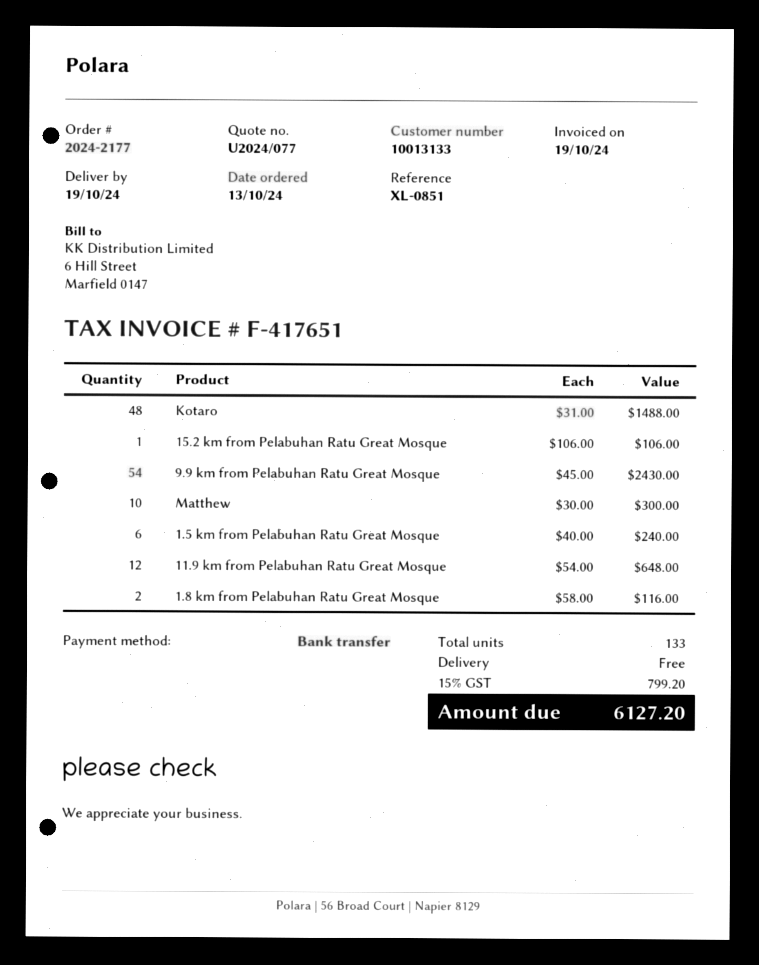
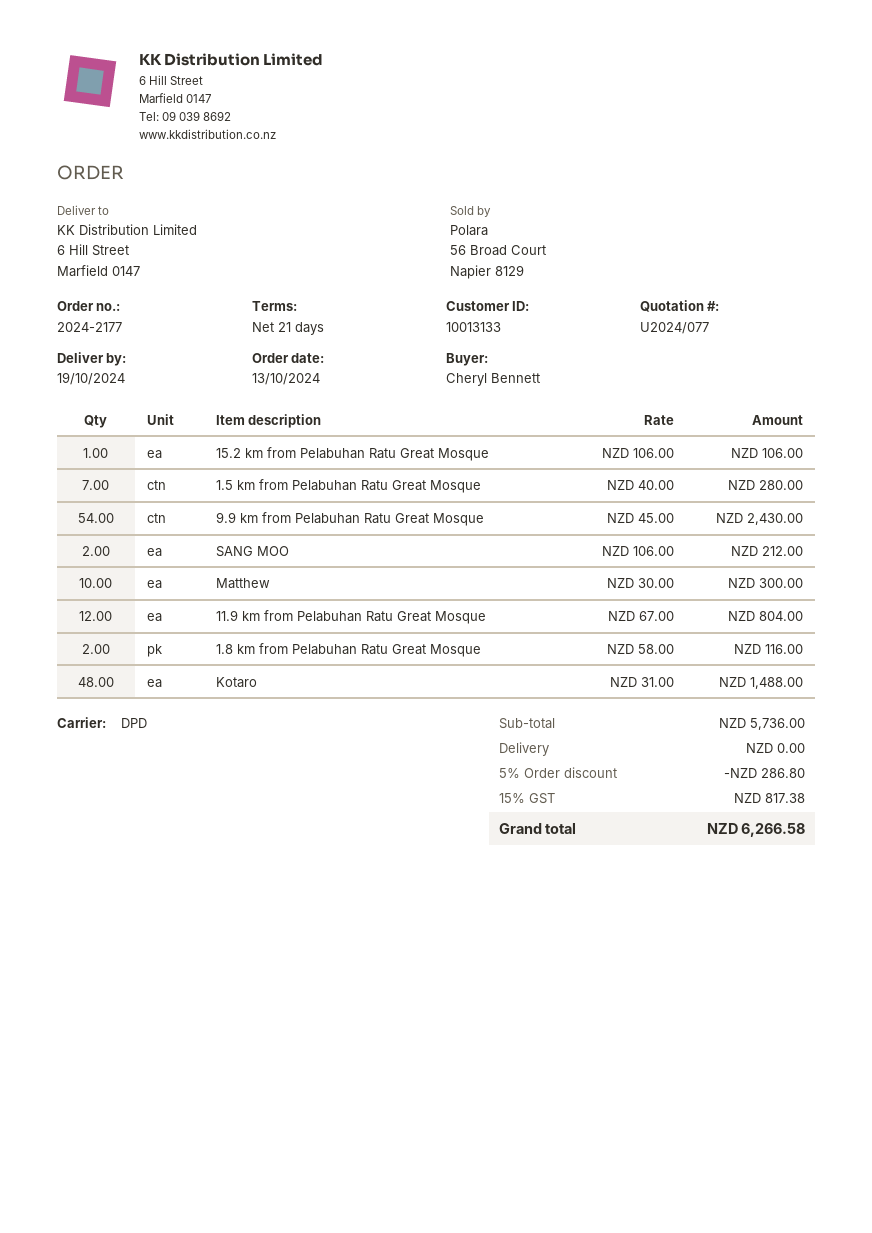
1.5 km from Pelabuhan Ratu Great Mosque: 6 x 40.00 = 240.00 -> 7 x 40.00 = 280.00
11.9 km from Pelabuhan Ratu Great Mosque: 12 x 54.00 = 648.00 -> 12 x 67.00 = 804.00
SANG MOO: none -> 2 x 106.00 = 212.00
discount: none -> 5% = 286.80
tax: 15% = 799.20 -> 15% = 817.38
total: 6127.20 -> 6266.58

